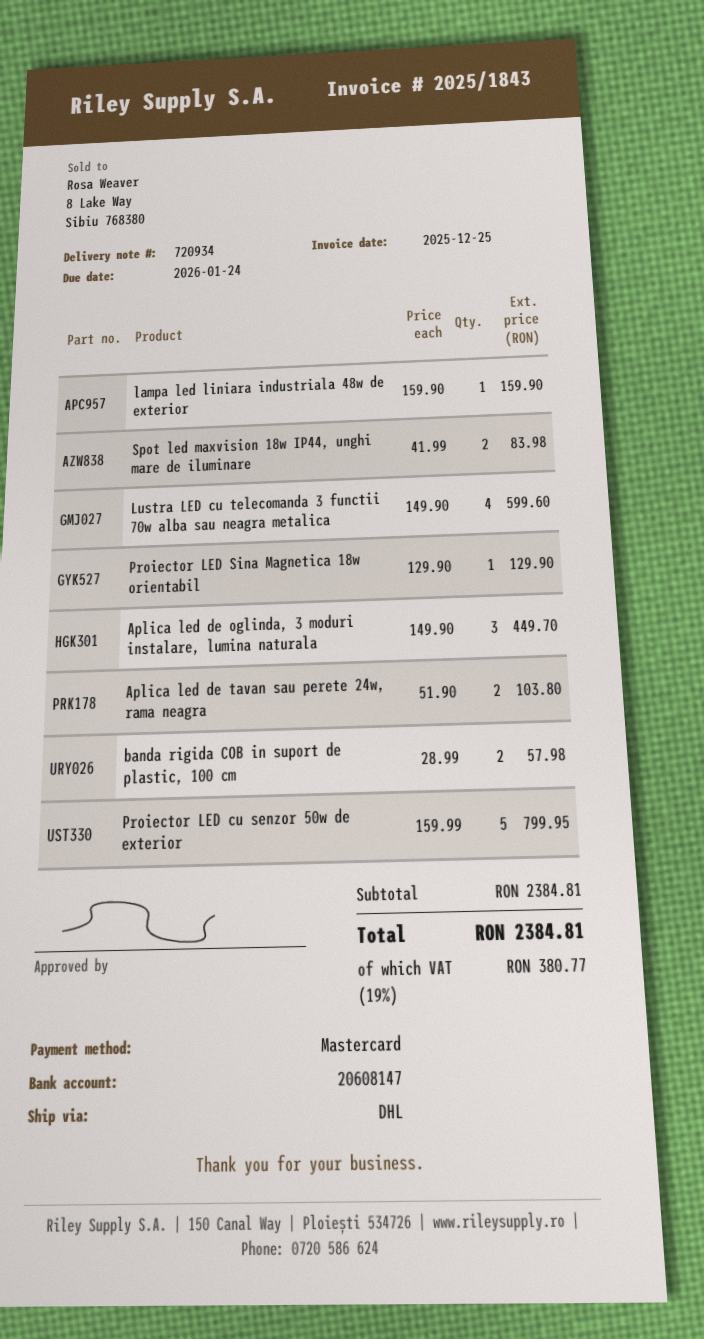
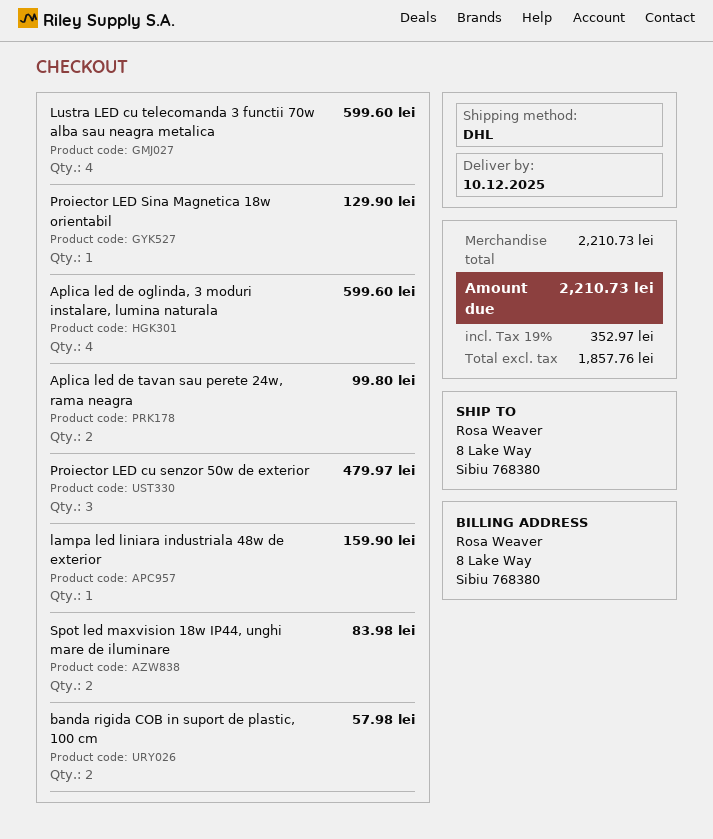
Aplica led de oglinda, 3 moduri instalare, lumina naturala: 3 for 449.70 -> 4 for 599.60
Aplica led de tavan sau perete 24w, rama neagra: 2 for 103.80 -> 2 for 99.80
Proiector LED cu senzor 50w de exterior: 5 for 799.95 -> 3 for 479.97
subtotal: 2384.81 -> 2210.73
tax: 19% = 380.77 -> 19% = 352.97
total: 2384.81 -> 2210.73

